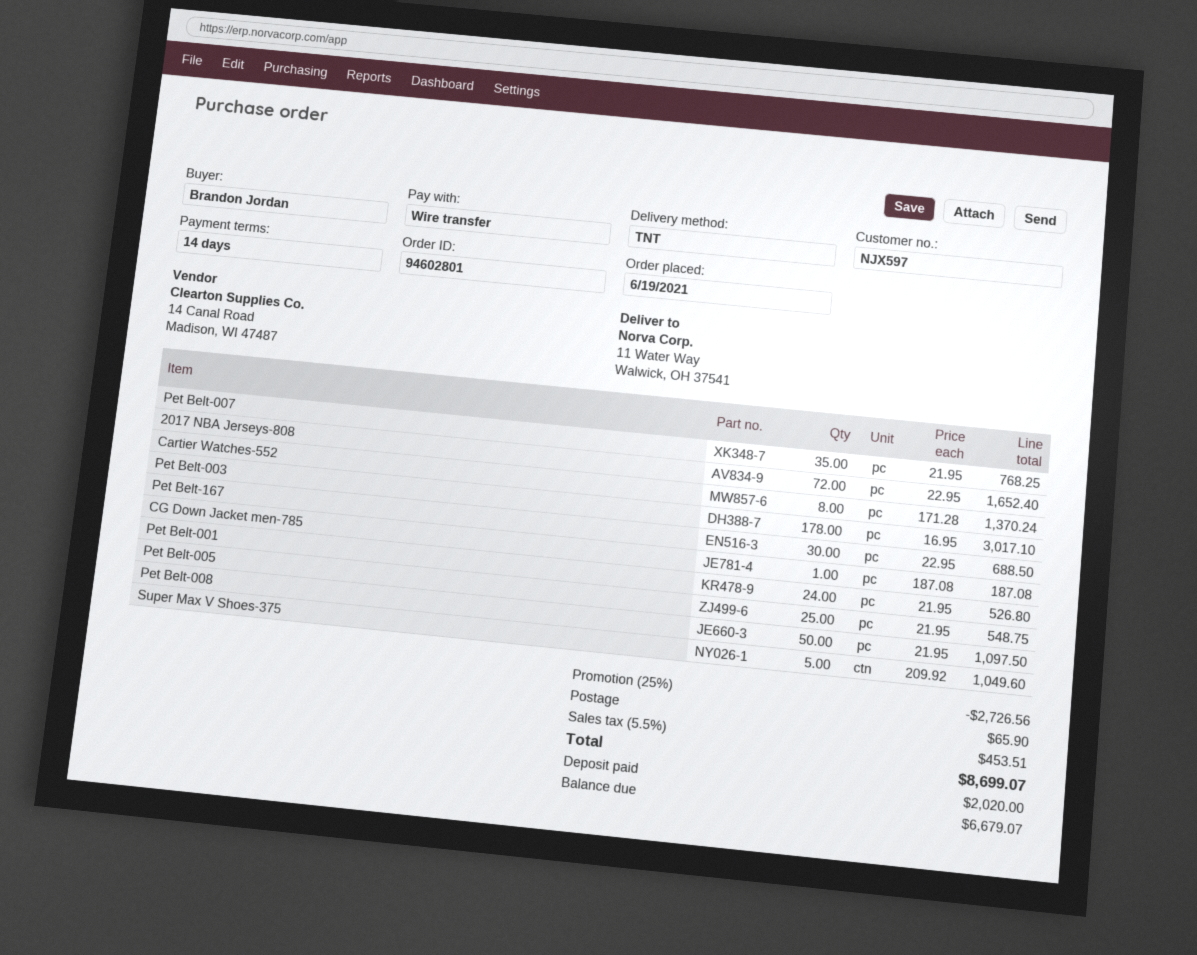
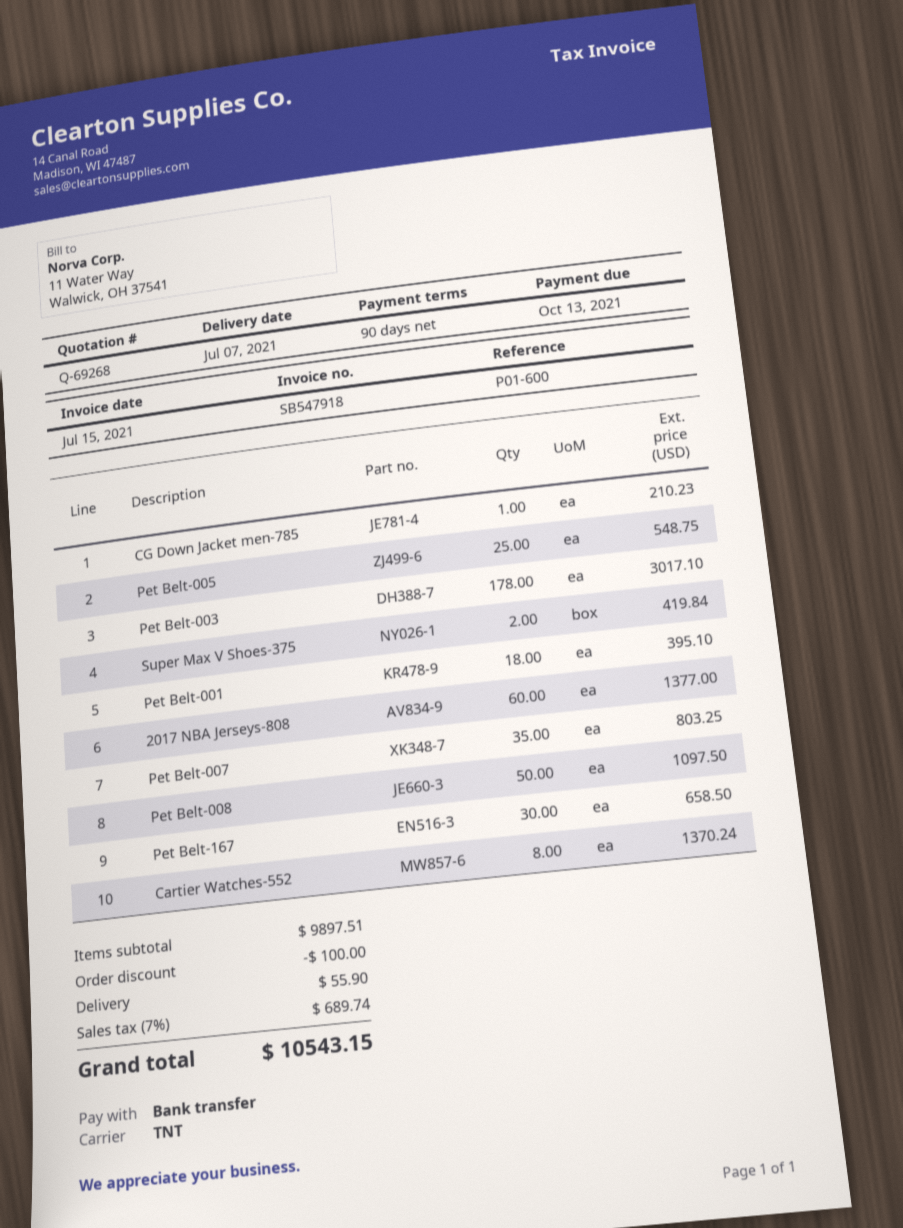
payment terms: 14 days -> 90 days
Pet Belt-007: 35 for 768.25 -> 35 for 803.25
2017 NBA Jerseys-808: 72 for 1652.40 -> 60 for 1377.00
Pet Belt-167: 30 for 688.50 -> 30 for 658.50
CG Down Jacket men-785: 1 for 187.08 -> 1 for 210.23
Pet Belt-001: 24 for 526.80 -> 18 for 395.10
Super Max V Shoes-375: 5 for 1049.60 -> 2 for 419.84
discount: 2726.56 -> 100.00
shipping: 65.90 -> 55.90
tax: 5.5% = 453.51 -> 7% = 689.74
total: 8699.07 -> 10543.15

